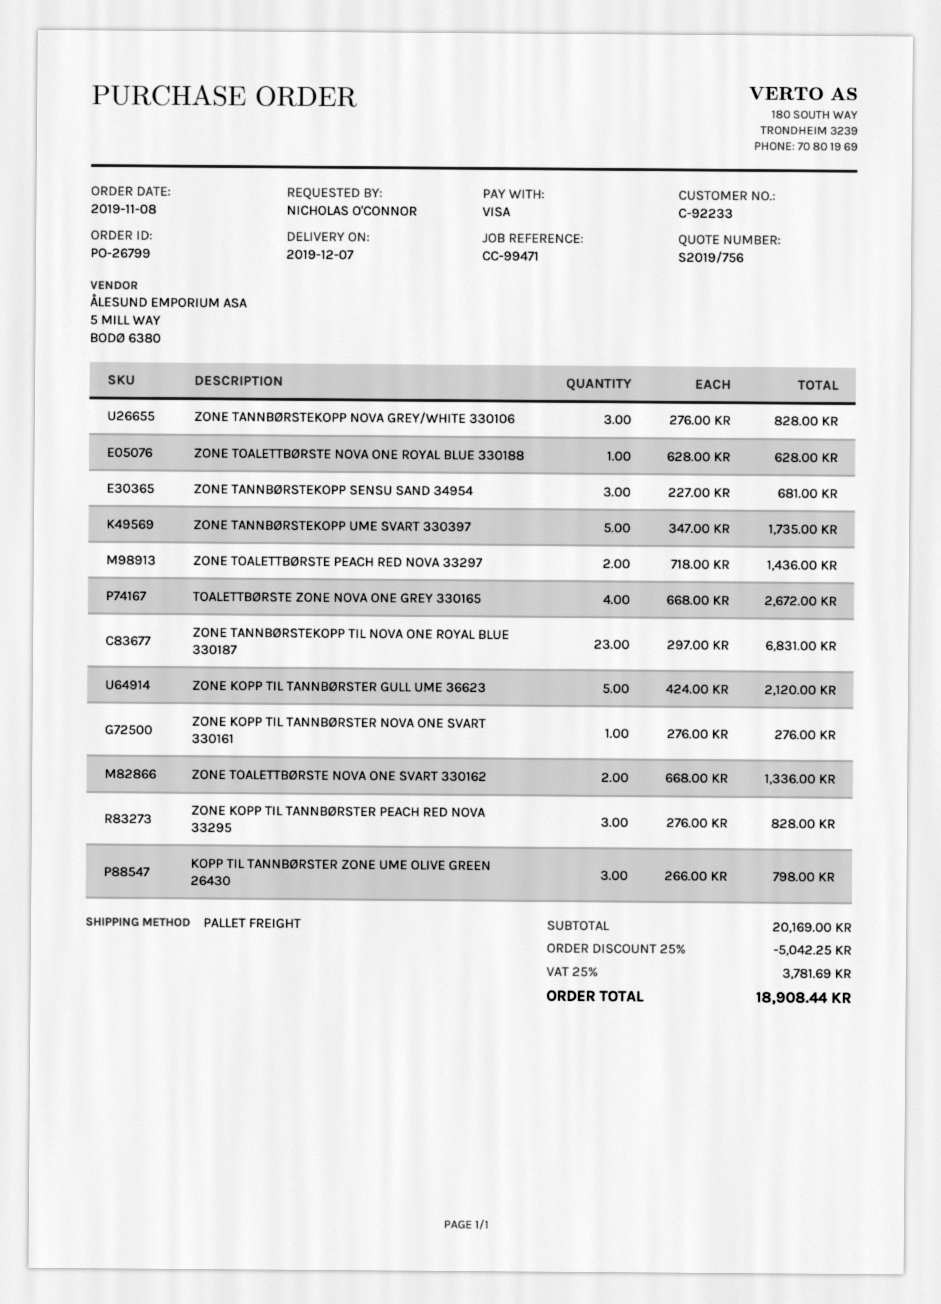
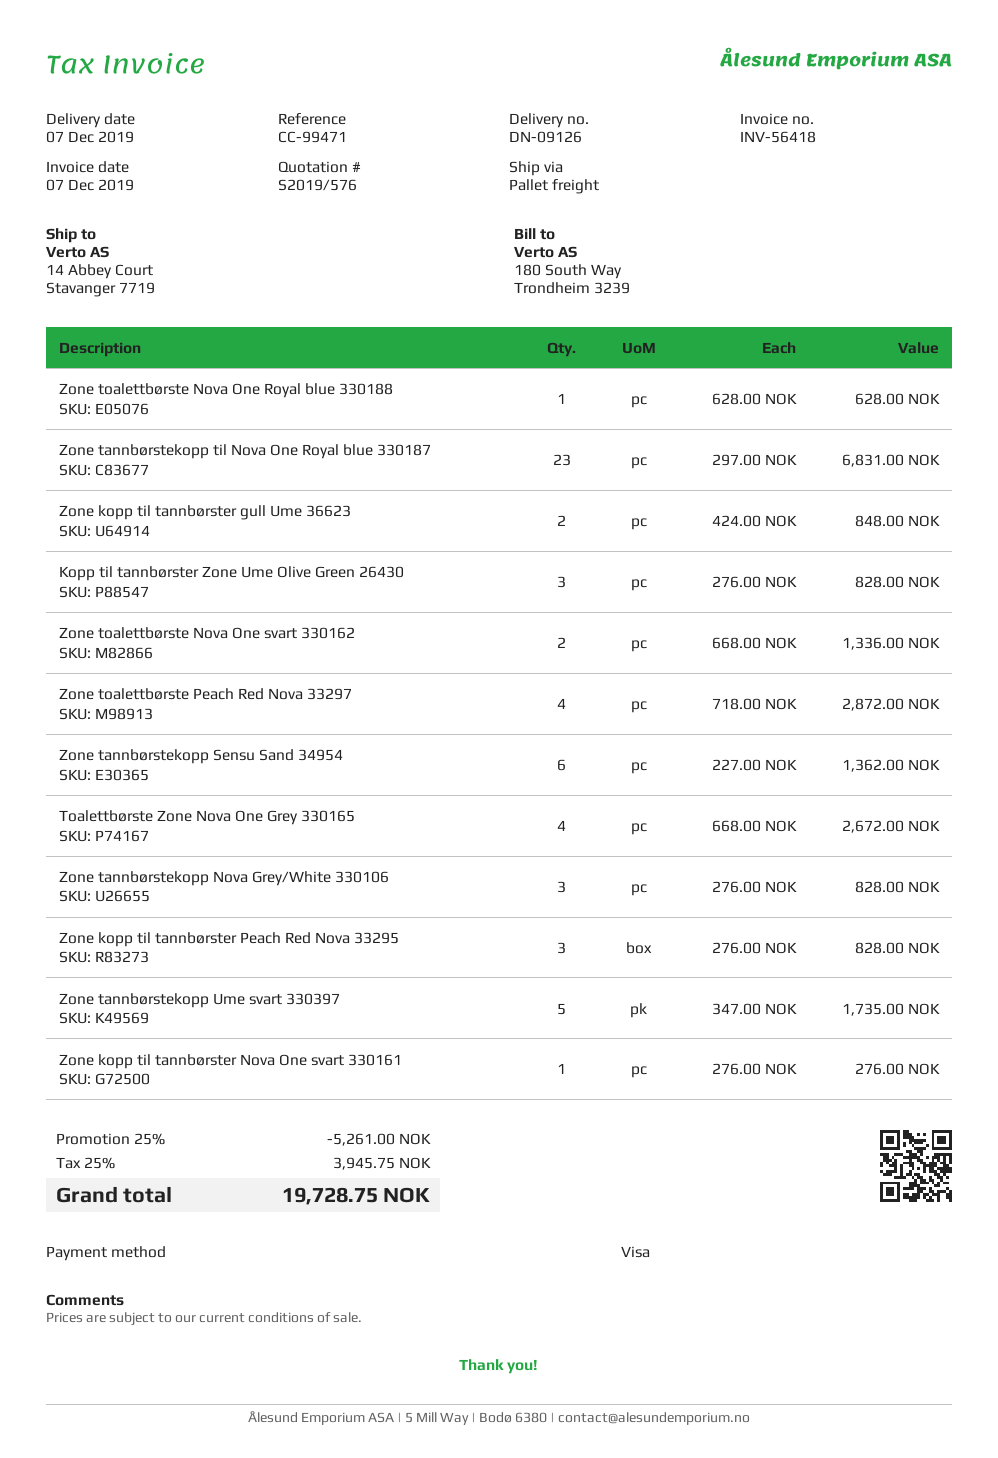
quote number: S2019/756 -> S2019/576
ZONE TANNBØRSTEKOPP SENSU SAND 34954: 3 x 227.00 = 681.00 -> 6 x 227.00 = 1362.00
ZONE TOALETTBØRSTE PEACH RED NOVA 33297: 2 x 718.00 = 1436.00 -> 4 x 718.00 = 2872.00
ZONE KOPP TIL TANNBØRSTER GULL UME 36623: 5 x 424.00 = 2120.00 -> 2 x 424.00 = 848.00
KOPP TIL TANNBØRSTER ZONE UME OLIVE GREEN 26430: 3 x 266.00 = 798.00 -> 3 x 276.00 = 828.00
discount: 25% = 5042.25 -> 25% = 5261.00
tax: 25% = 3781.69 -> 25% = 3945.75
total: 18908.44 -> 19728.75

